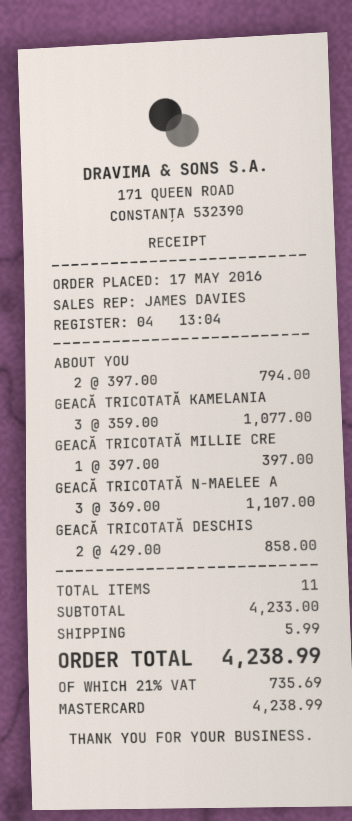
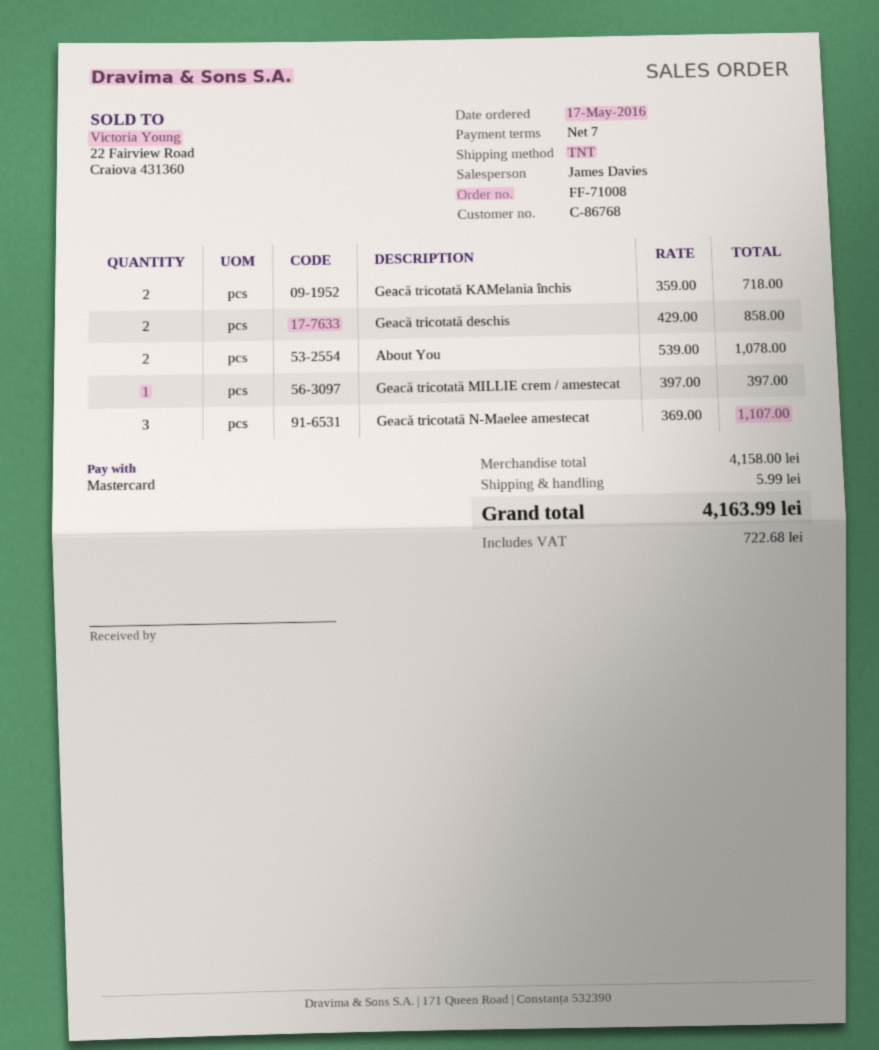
ABOUT YOU: 2 x 397.00 = 794.00 -> 2 x 539.00 = 1078.00
GEACĂ TRICOTATĂ KAMELANIA: 3 x 359.00 = 1077.00 -> 2 x 359.00 = 718.00
subtotal: 4233.00 -> 4158.00
tax: 735.69 -> 722.68
total: 4238.99 -> 4163.99

